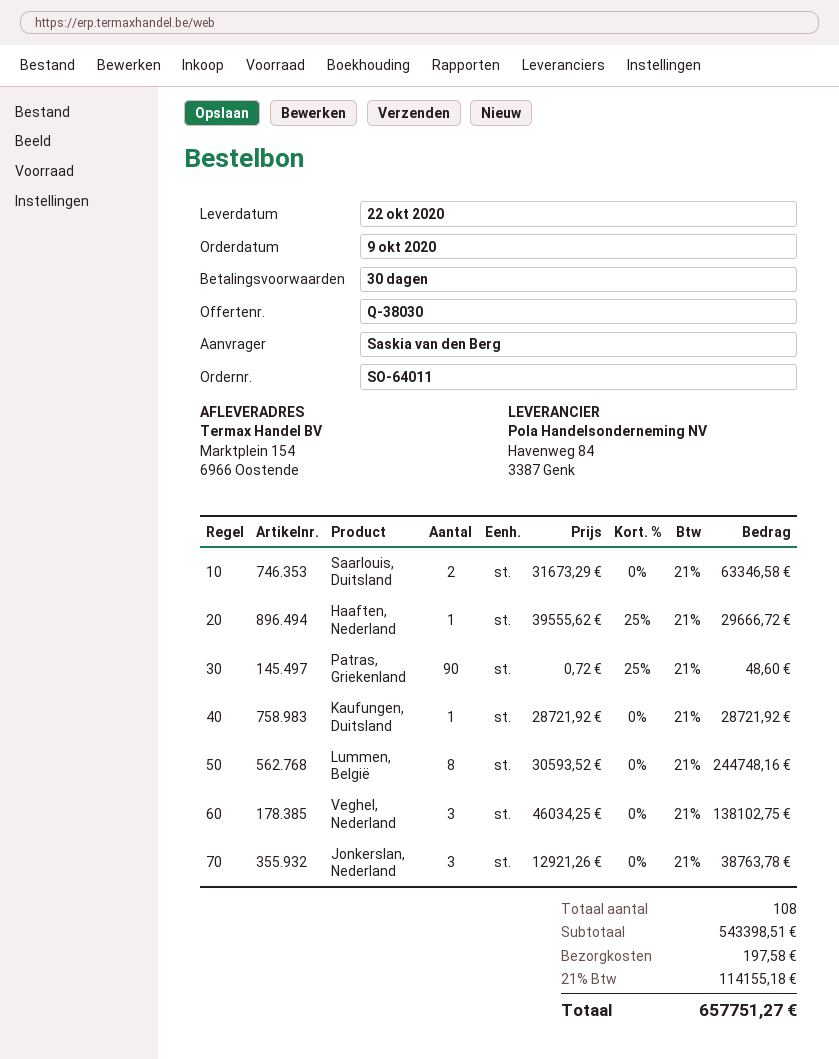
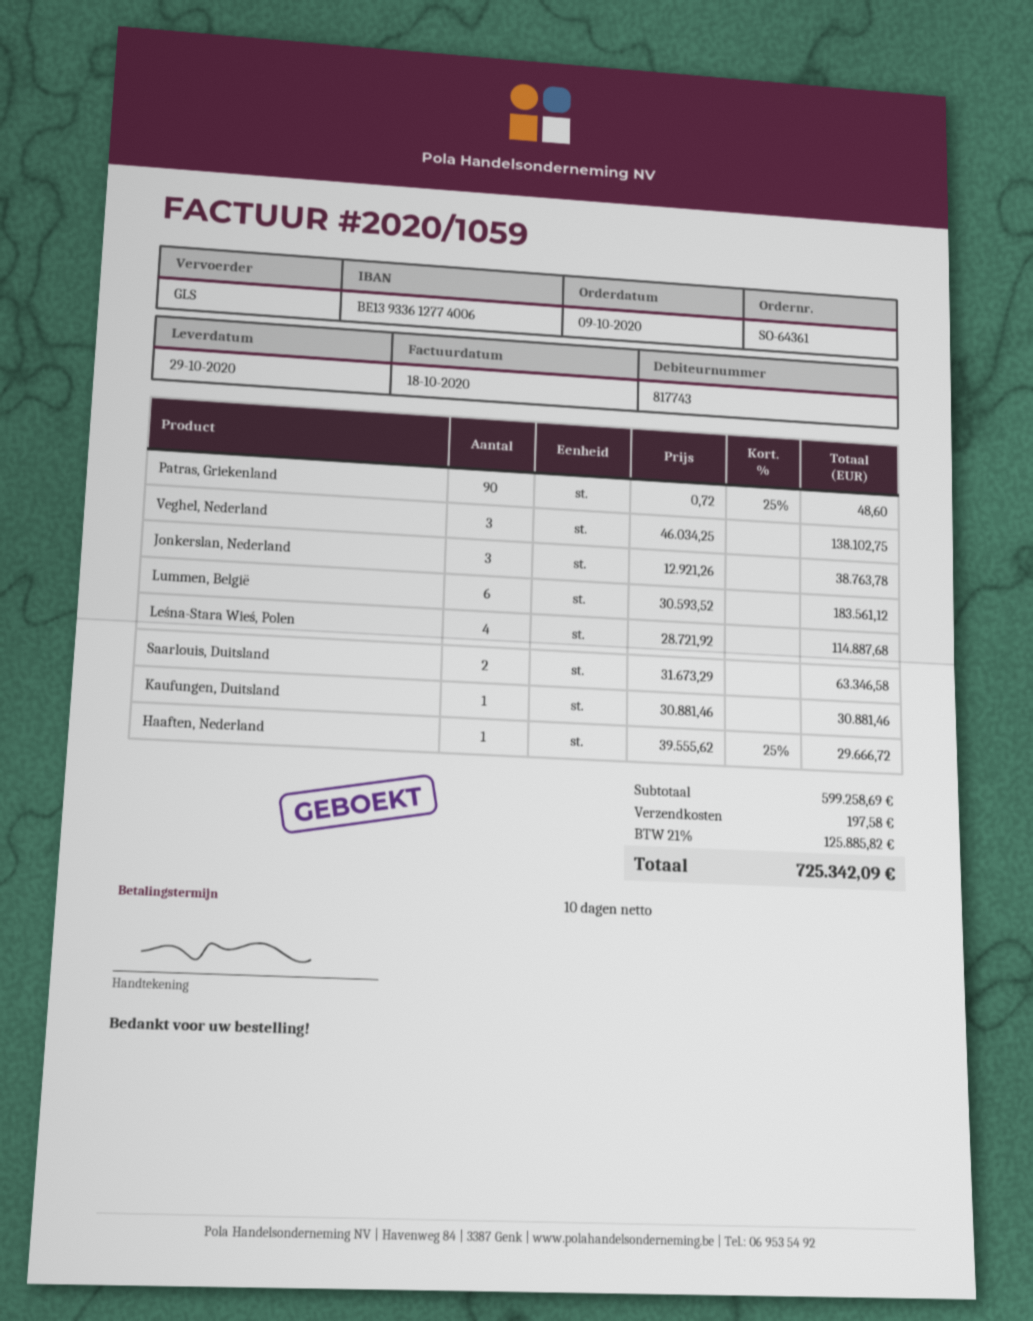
order number: SO-64011 -> SO-64361
delivery date: 2020-10-22 -> 2020-10-29
payment terms: 30 days -> 10 days
Kaufungen, Duitsland: 1 x 28721.92 = 28721.92 -> 1 x 30881.46 = 30881.46
Lummen, België: 8 x 30593.52 = 244748.16 -> 6 x 30593.52 = 183561.12
Leśna-Stara Wieś, Polen: none -> 4 x 28721.92 = 114887.68
subtotal: 543398.51 -> 599258.69
tax: 21% = 114155.18 -> 21% = 125885.82
total: 657751.27 -> 725342.09

